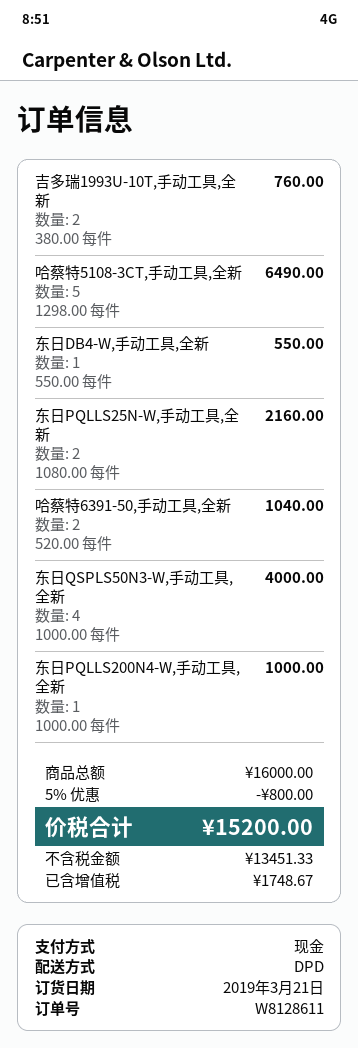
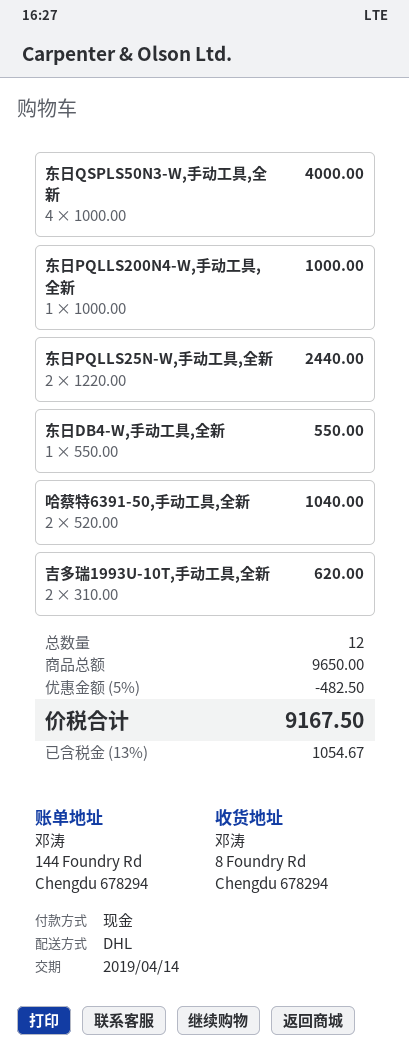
shipping method: DPD -> DHL
吉多瑞1993U-10T,手动工具,全新: 2 x 380.00 = 760.00 -> 2 x 310.00 = 620.00
哈蔡特5108-3CT,手动工具,全新: 5 x 1298.00 = 6490.00 -> none
东日PQLLS25N-W,手动工具,全新: 2 x 1080.00 = 2160.00 -> 2 x 1220.00 = 2440.00
subtotal: 16000.00 -> 9650.00
discount: 5% = 800.00 -> 5% = 482.50
tax: 1748.67 -> 1054.67
total: 15200.00 -> 9167.50

